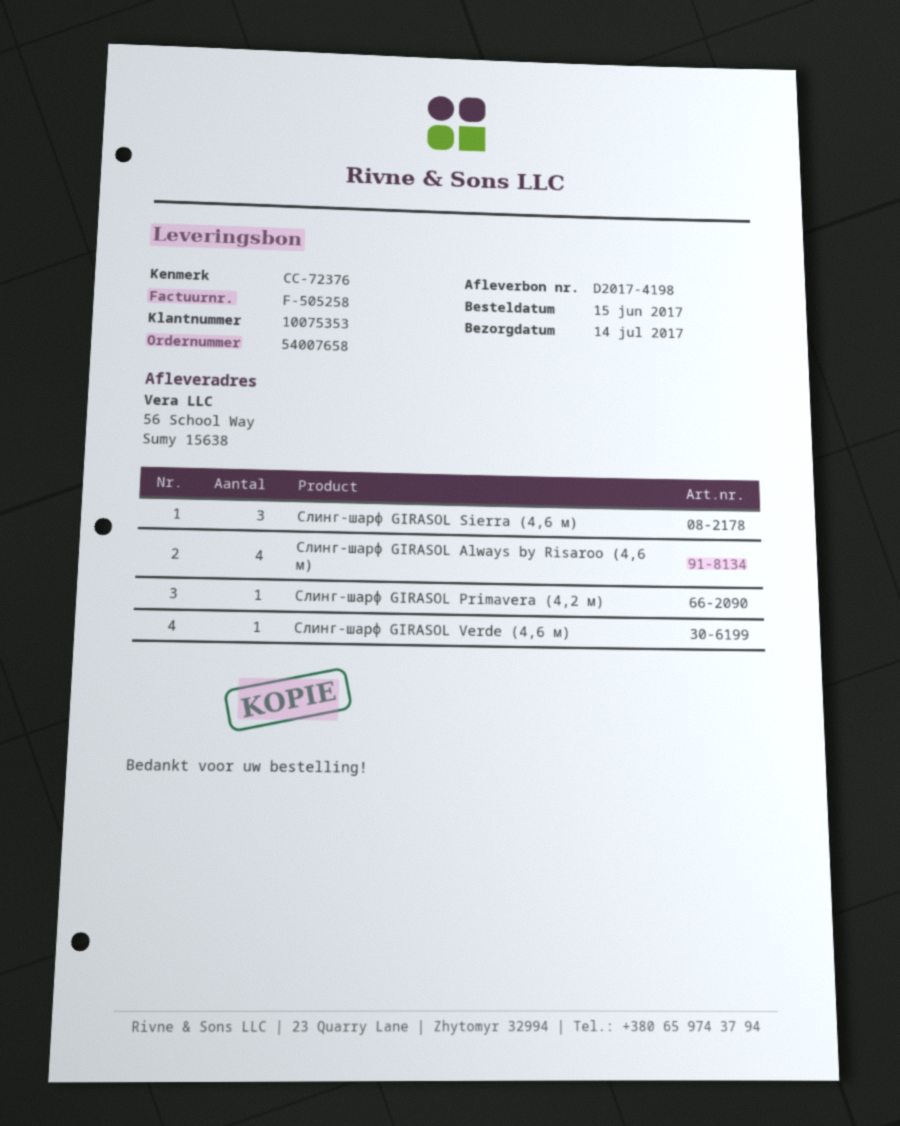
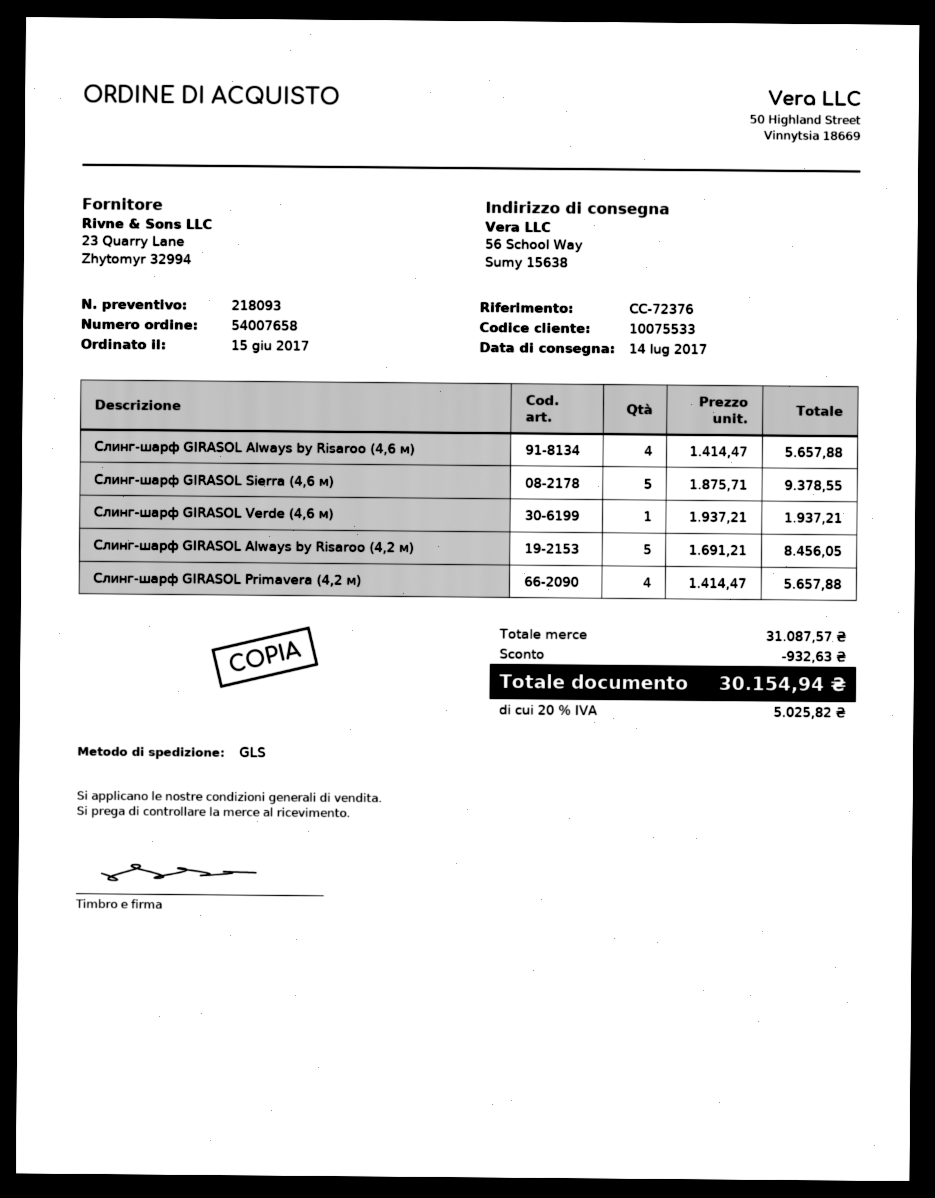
customer number: 10075353 -> 10075533
Слинг-шарф GIRASOL Sierra (4,6 м): 3 -> 5
Слинг-шарф GIRASOL Primavera (4,2 м): 1 -> 4
Слинг-шарф GIRASOL Always by Risaroo (4,2 м): none -> 5

